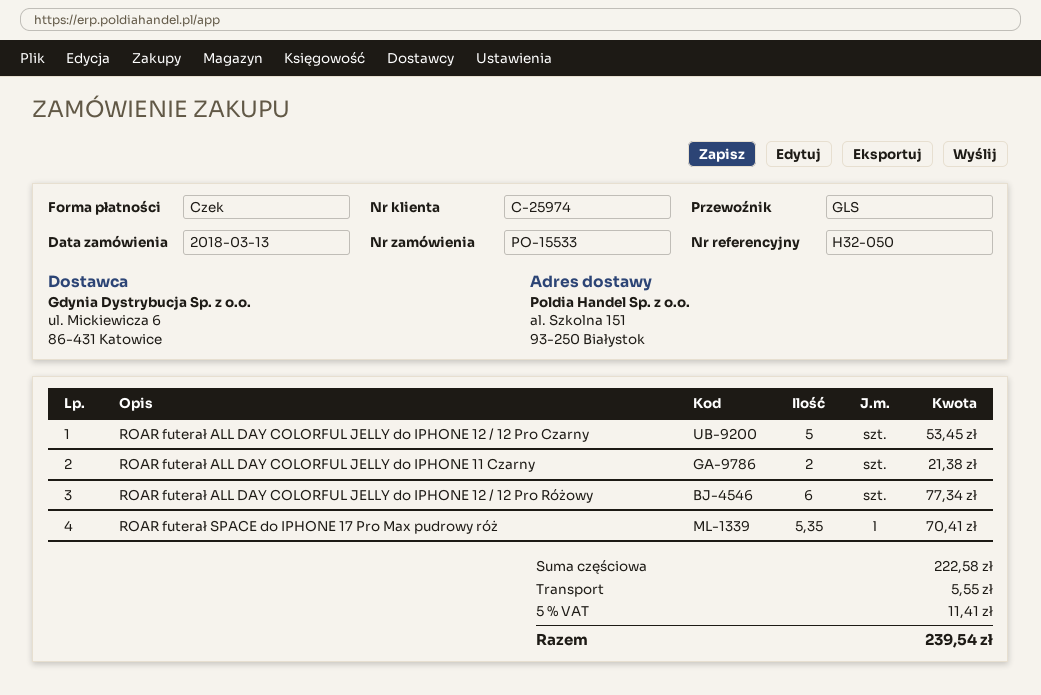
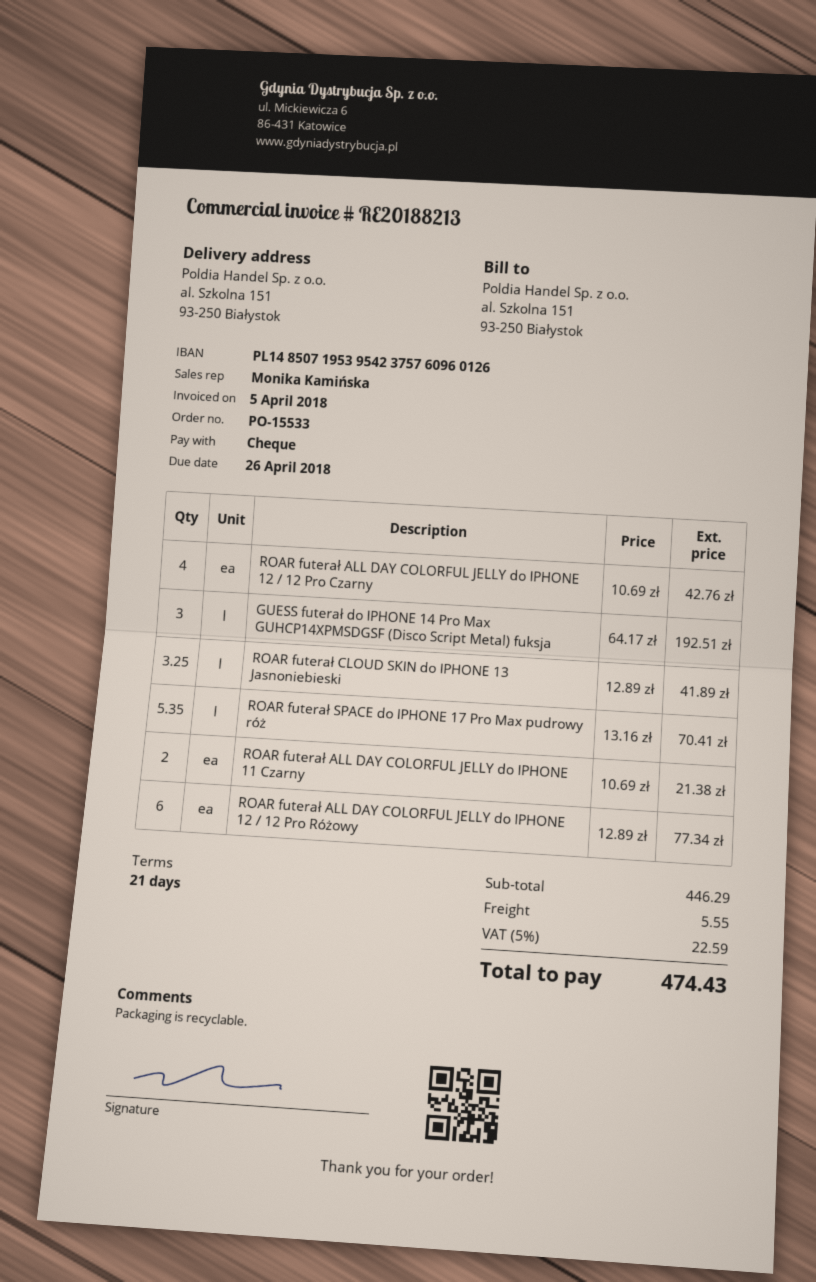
ROAR futerał ALL DAY COLORFUL JELLY do IPHONE 12 / 12 Pro Czarny: 5 for 53.45 -> 4 for 42.76
GUESS futerał do IPHONE 14 Pro Max GUHCP14XPMSDGSF (Disco Script Metal) fuksja: none -> 3 for 192.51
ROAR futerał CLOUD SKIN do IPHONE 13 Jasnoniebieski: none -> 3.25 for 41.89
subtotal: 222.58 -> 446.29
tax: 5% = 11.41 -> 5% = 22.59
total: 239.54 -> 474.43

